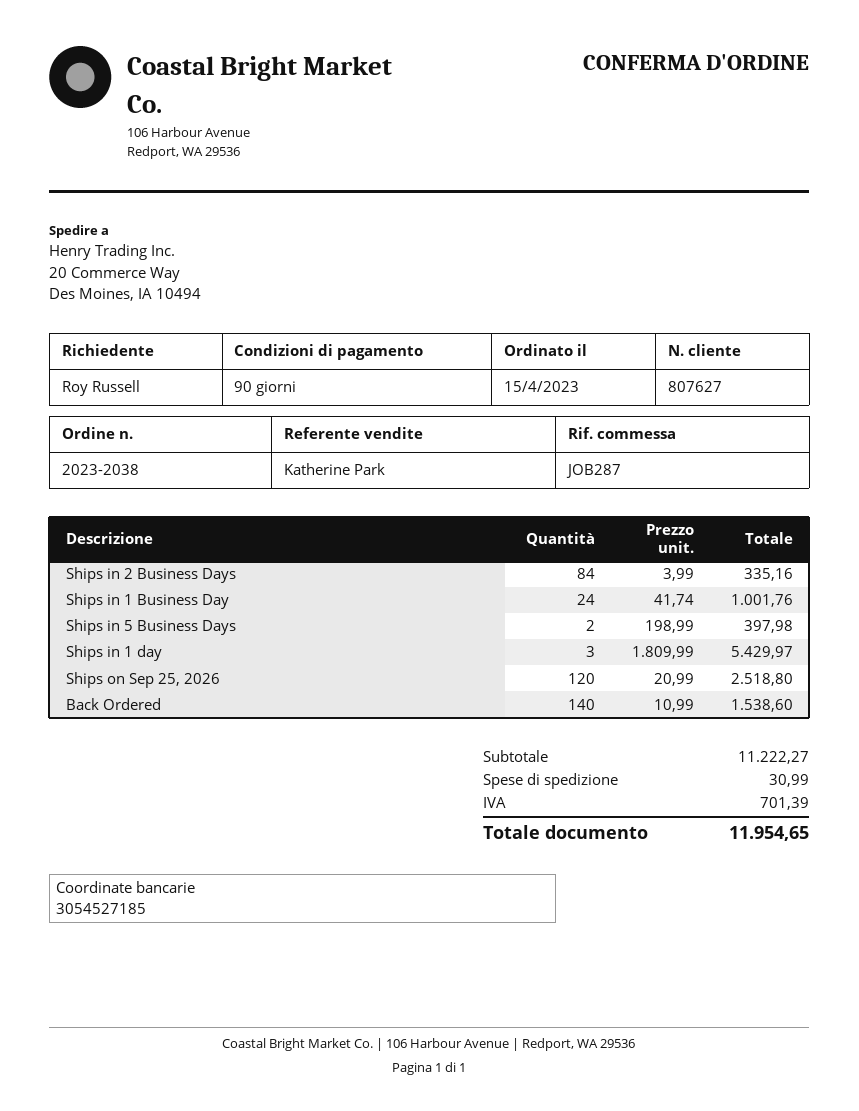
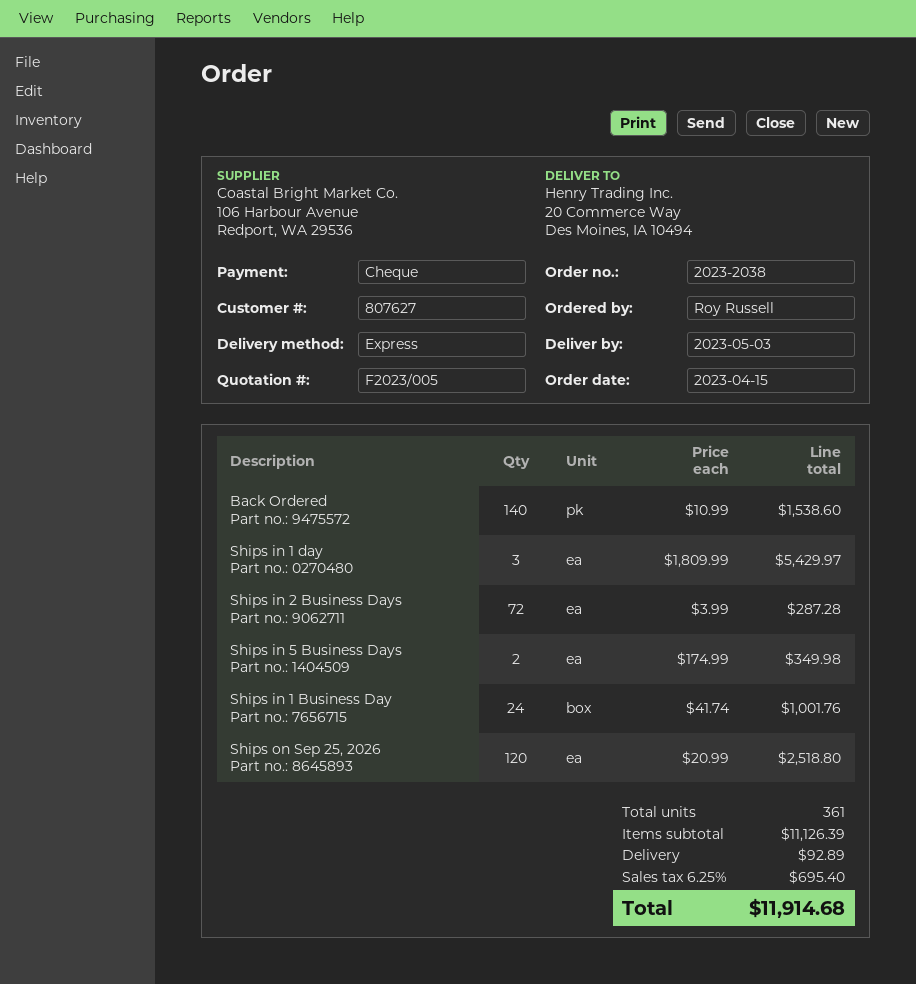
Ships in 2 Business Days: 84 x 3.99 = 335.16 -> 72 x 3.99 = 287.28
Ships in 5 Business Days: 2 x 198.99 = 397.98 -> 2 x 174.99 = 349.98
subtotal: 11222.27 -> 11126.39
shipping: 30.99 -> 92.89
tax: 701.39 -> 695.40
total: 11954.65 -> 11914.68

